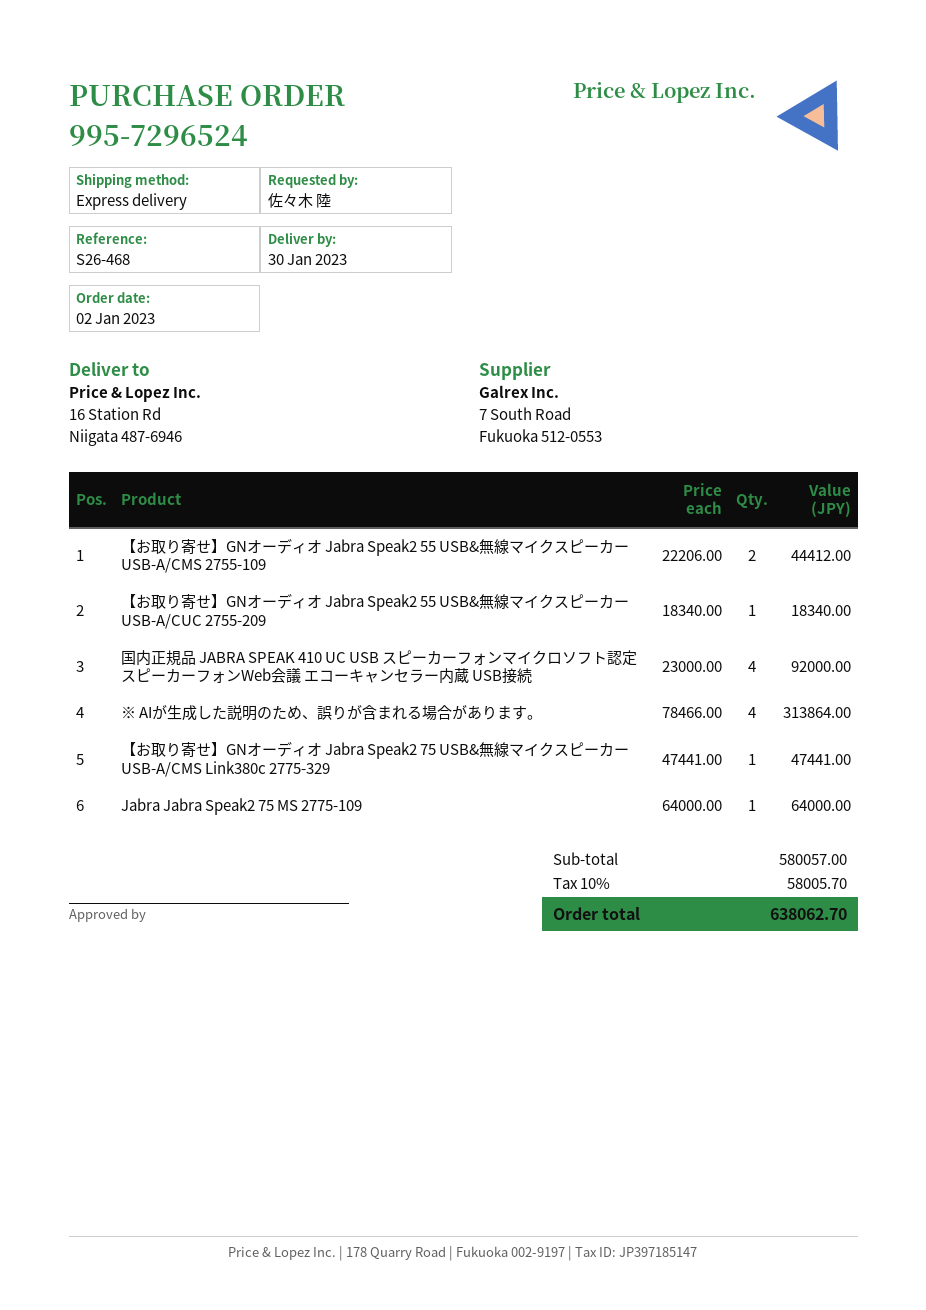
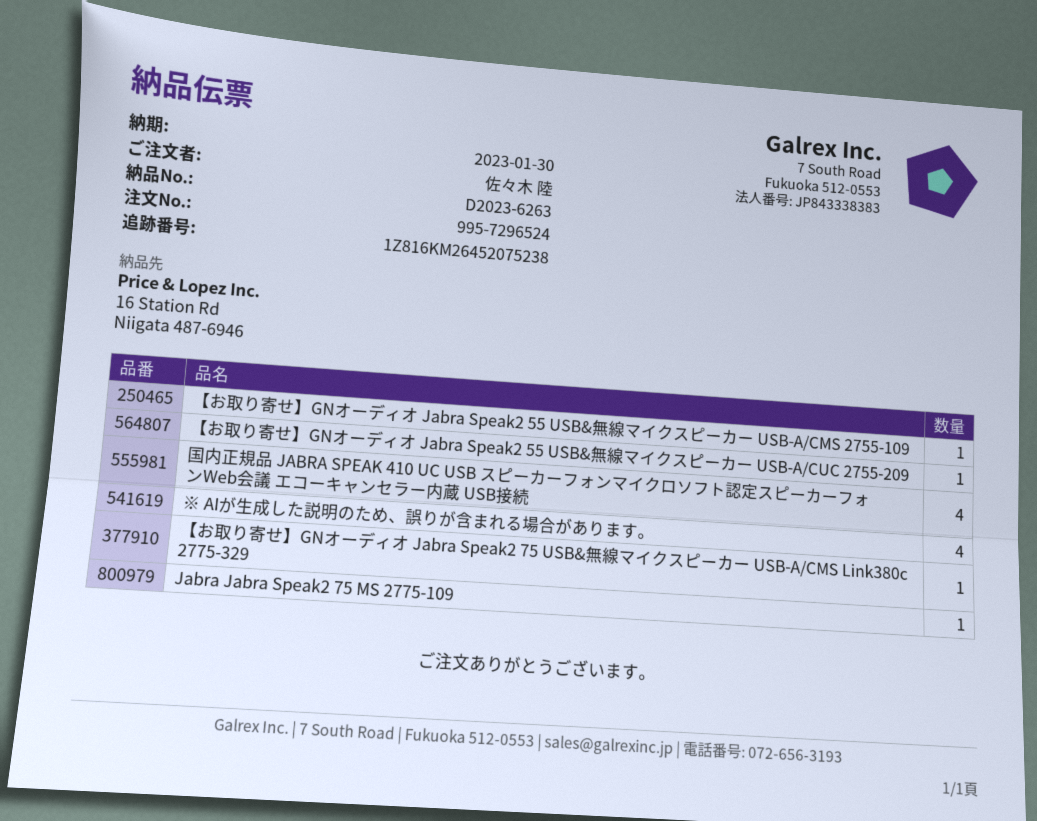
【お取り寄せ】GNオーディオ Jabra Speak2 55 USB&無線マイクスピーカー USB-A/CMS 2755-109: 2 -> 1

